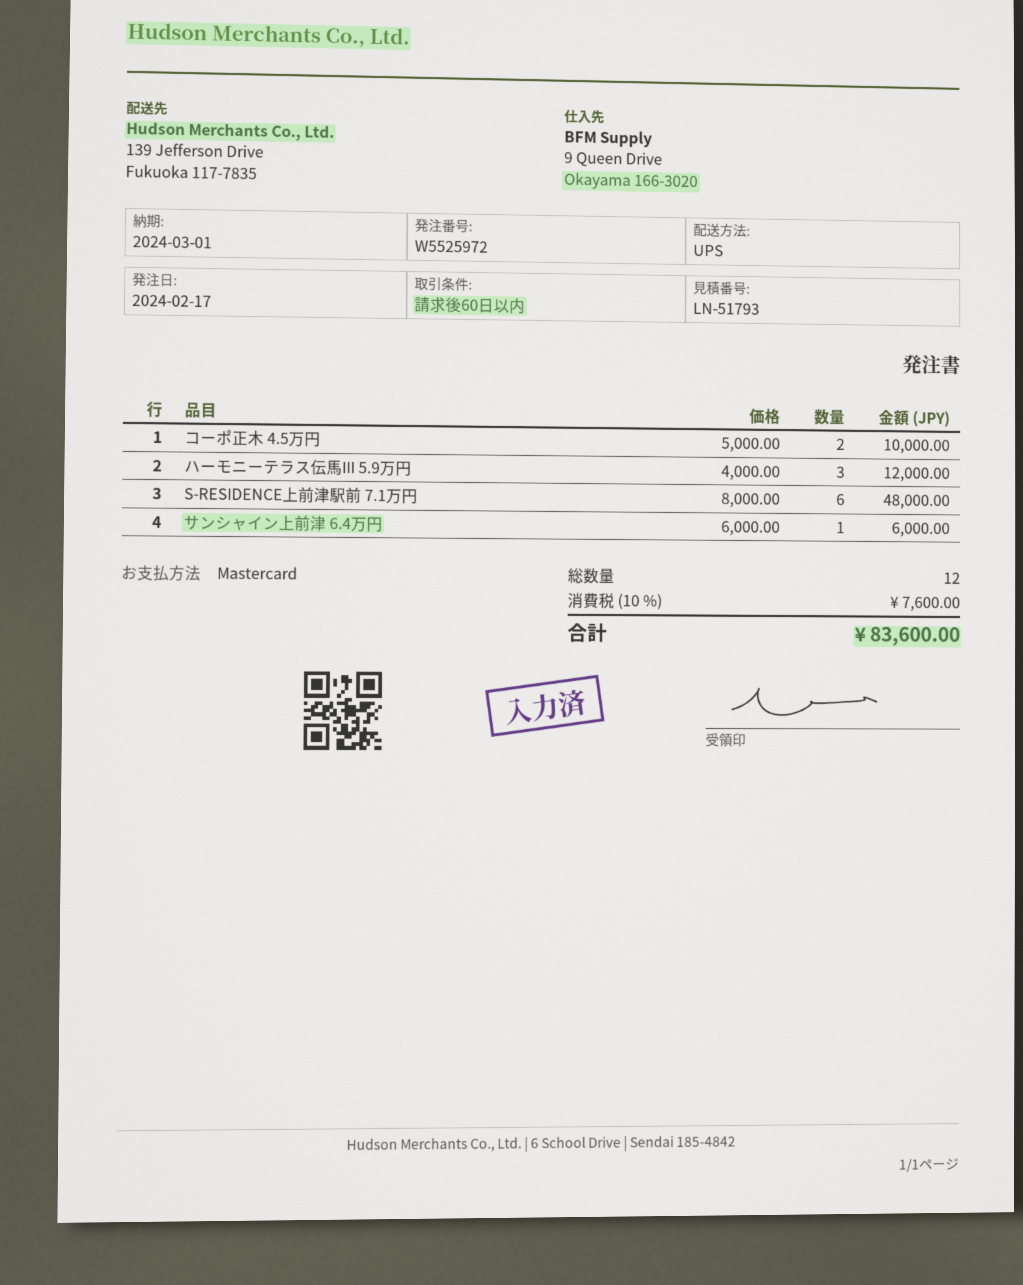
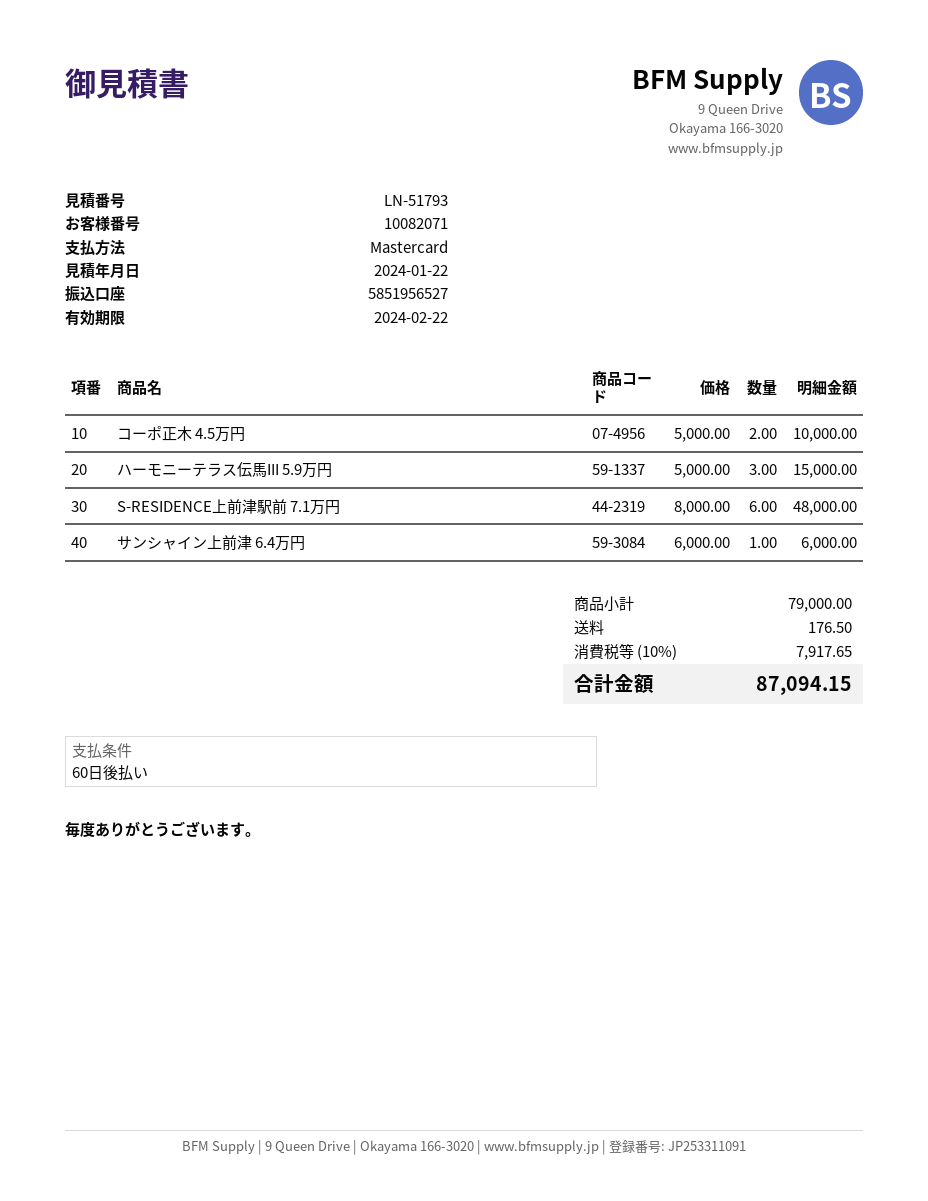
ハーモニーテラス伝馬III 5.9万円: 3 x 4000.00 = 12000.00 -> 3 x 5000.00 = 15000.00
shipping: none -> 176.50
tax: 10% = 7600.00 -> 10% = 7917.65
total: 83600.00 -> 87094.15

